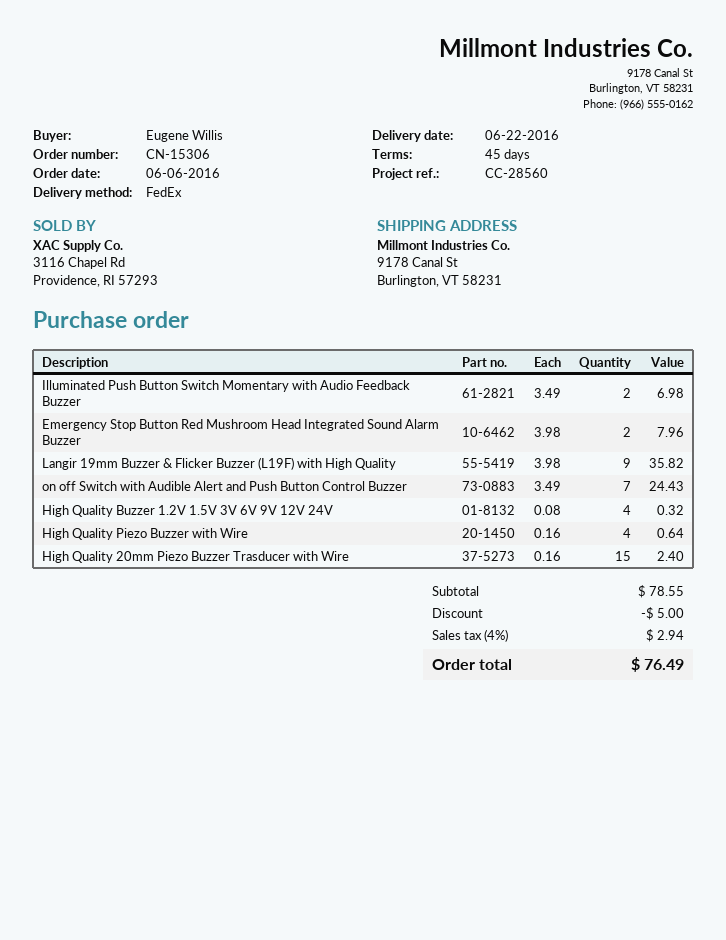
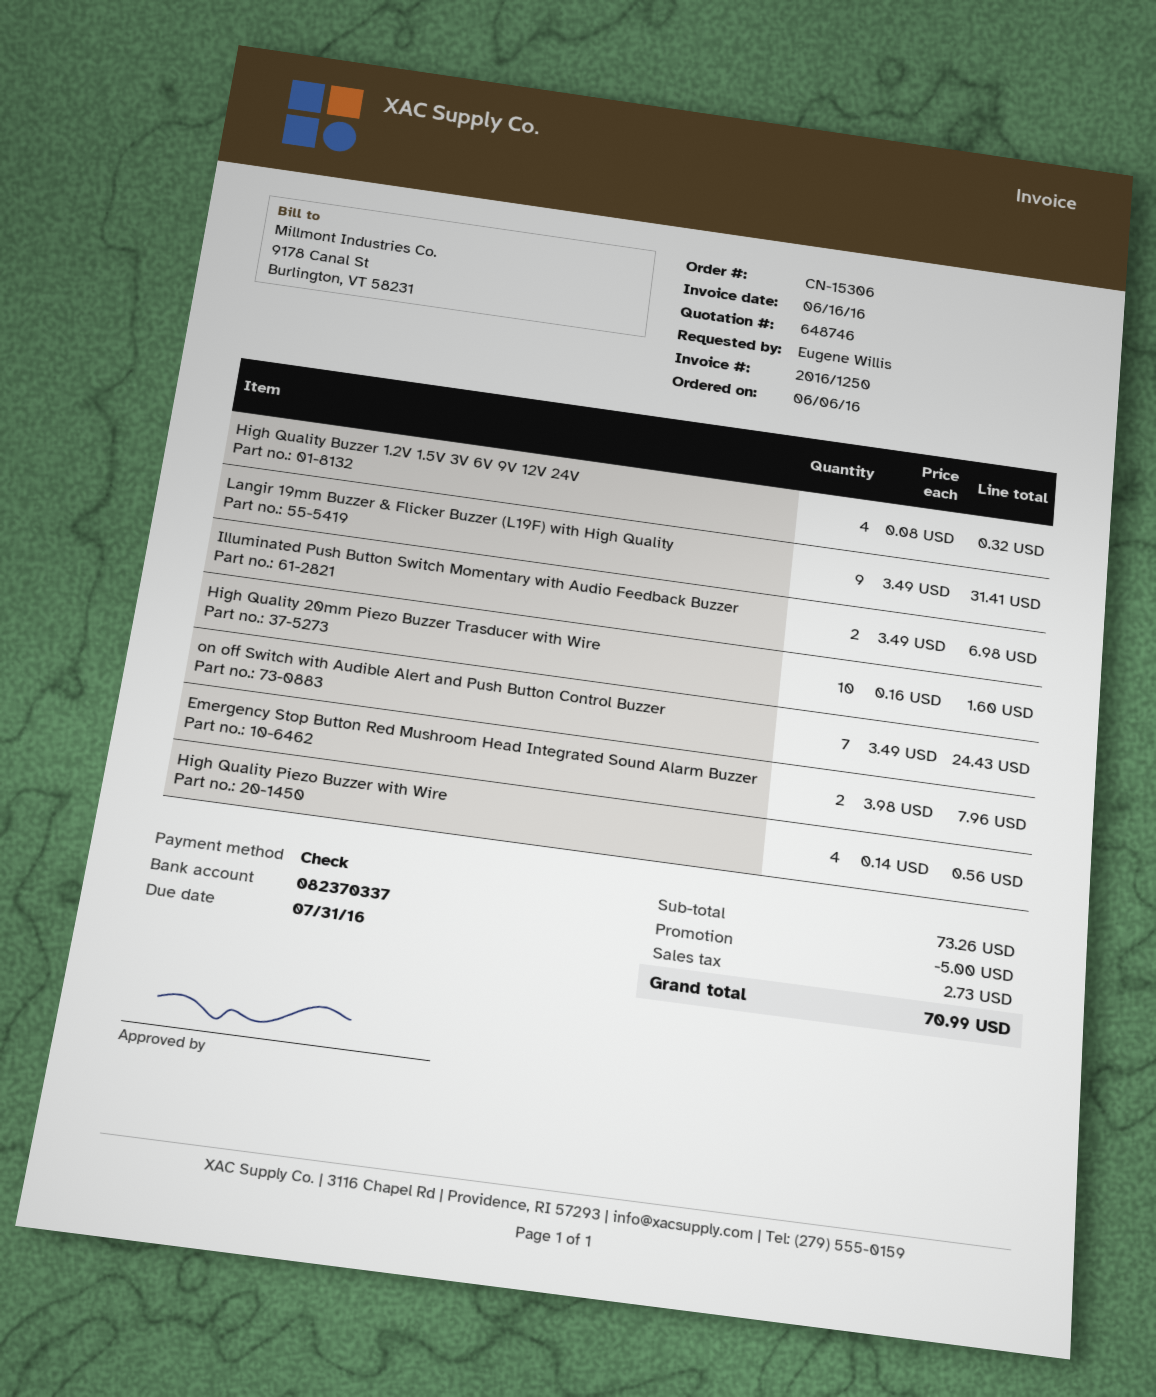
Langir 19mm Buzzer & Flicker Buzzer (L19F) with High Quality: 9 x 3.98 = 35.82 -> 9 x 3.49 = 31.41
High Quality Piezo Buzzer with Wire: 4 x 0.16 = 0.64 -> 4 x 0.14 = 0.56
High Quality 20mm Piezo Buzzer Trasducer with Wire: 15 x 0.16 = 2.40 -> 10 x 0.16 = 1.60
subtotal: 78.55 -> 73.26
tax: 2.94 -> 2.73
total: 76.49 -> 70.99

